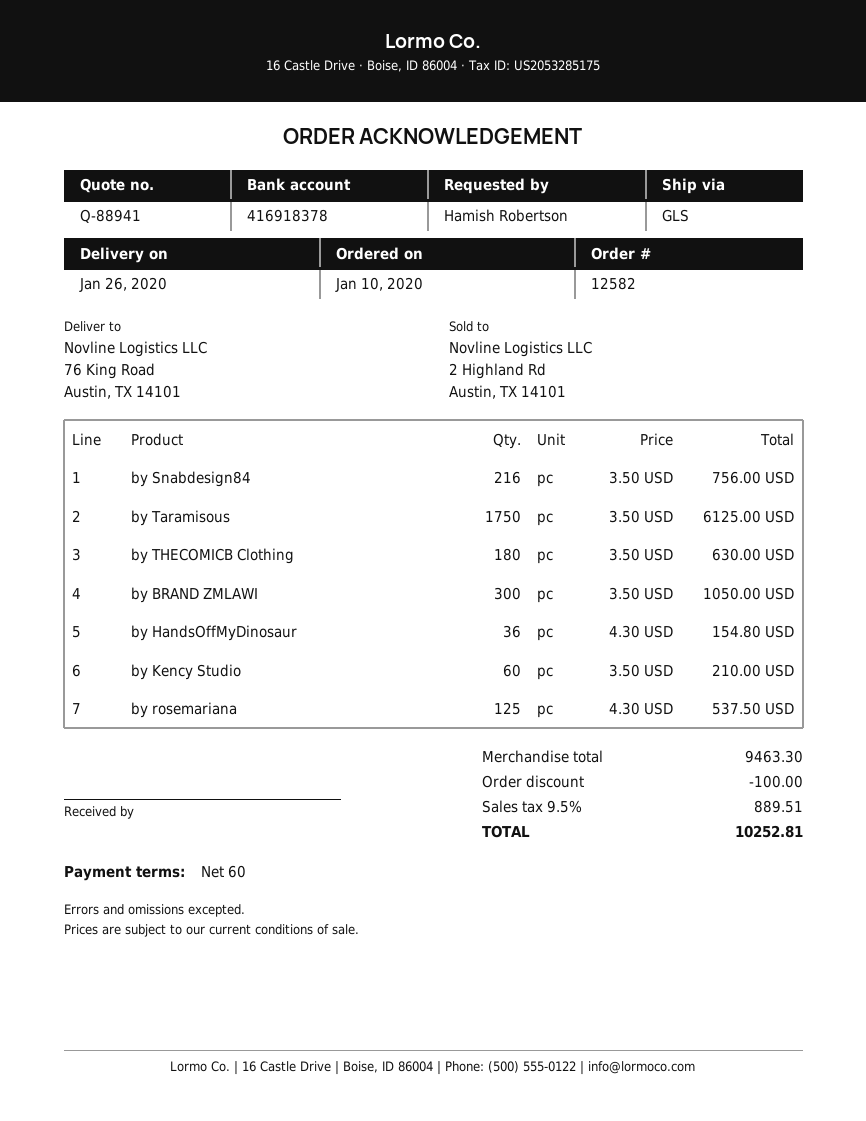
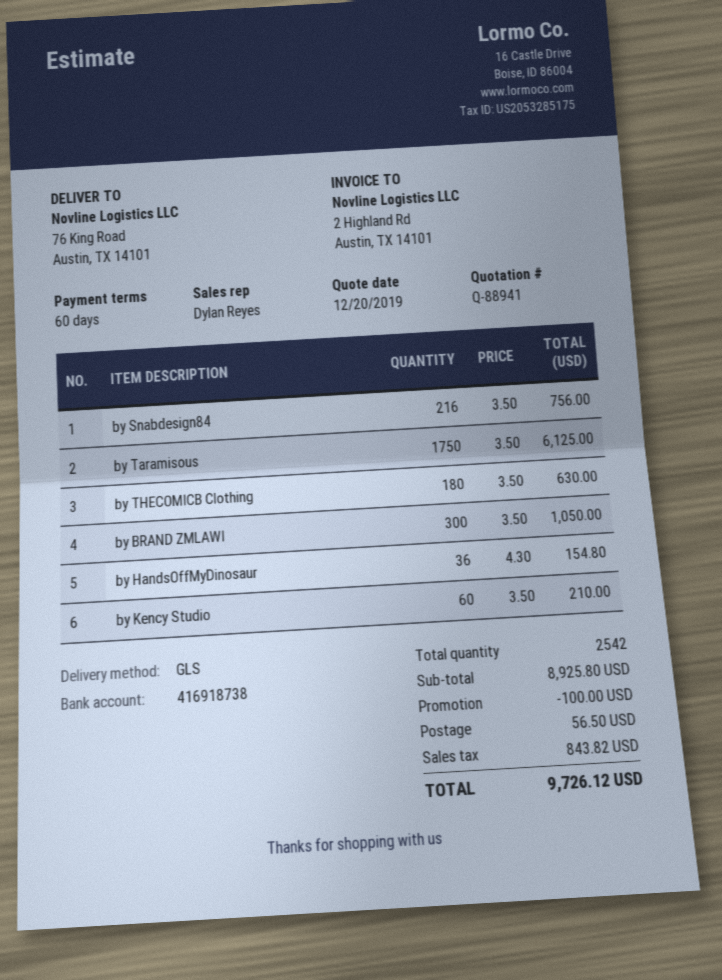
bank account: 416918378 -> 416918738
by rosemariana: 125 x 4.30 = 537.50 -> none
subtotal: 9463.30 -> 8925.80
shipping: none -> 56.50
tax: 889.51 -> 843.82
total: 10252.81 -> 9726.12

